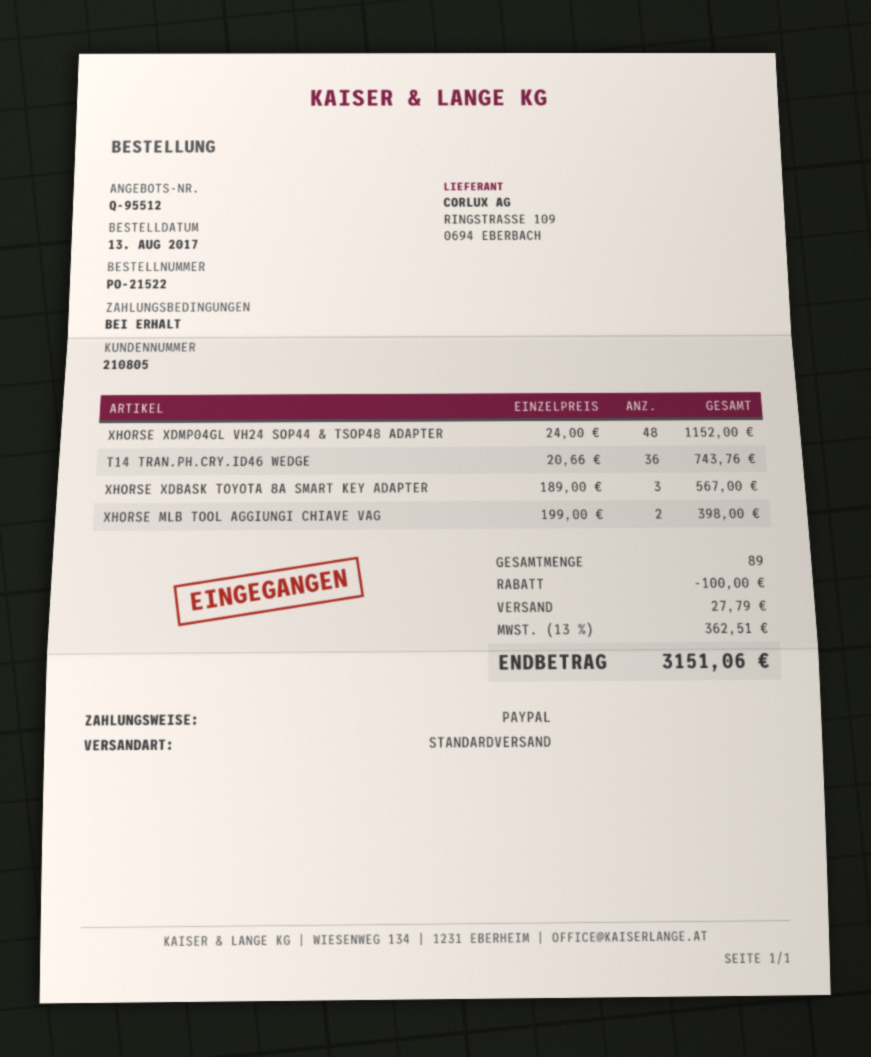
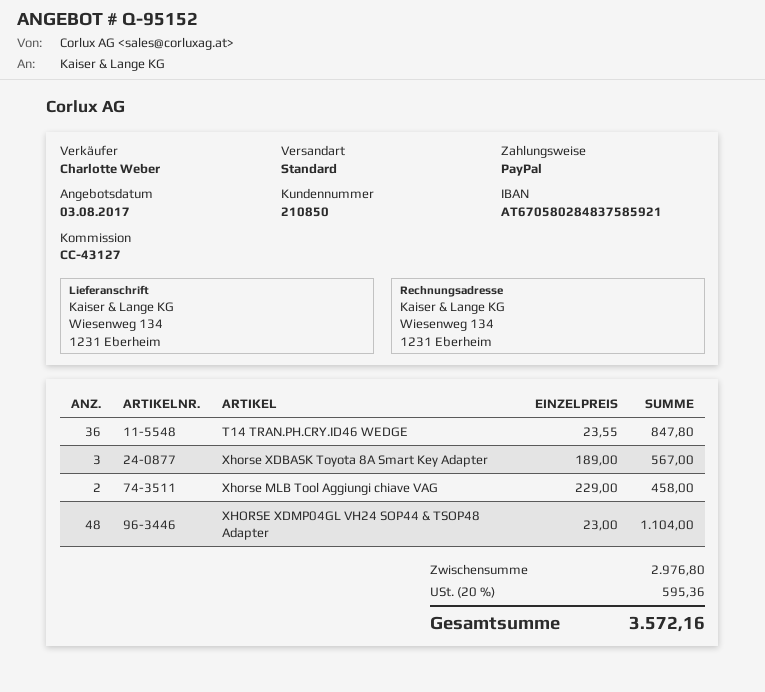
quote number: Q-95512 -> Q-95152
customer number: 210805 -> 210850
XHORSE XDMP04GL VH24 SOP44 & TSOP48 ADAPTER: 48 x 24.00 = 1152.00 -> 48 x 23.00 = 1104.00
T14 TRAN.PH.CRY.ID46 WEDGE: 36 x 20.66 = 743.76 -> 36 x 23.55 = 847.80
XHORSE MLB TOOL AGGIUNGI CHIAVE VAG: 2 x 199.00 = 398.00 -> 2 x 229.00 = 458.00
discount: 100.00 -> none
shipping: 27.79 -> none
tax: 13% = 362.51 -> 20% = 595.36
total: 3151.06 -> 3572.16

